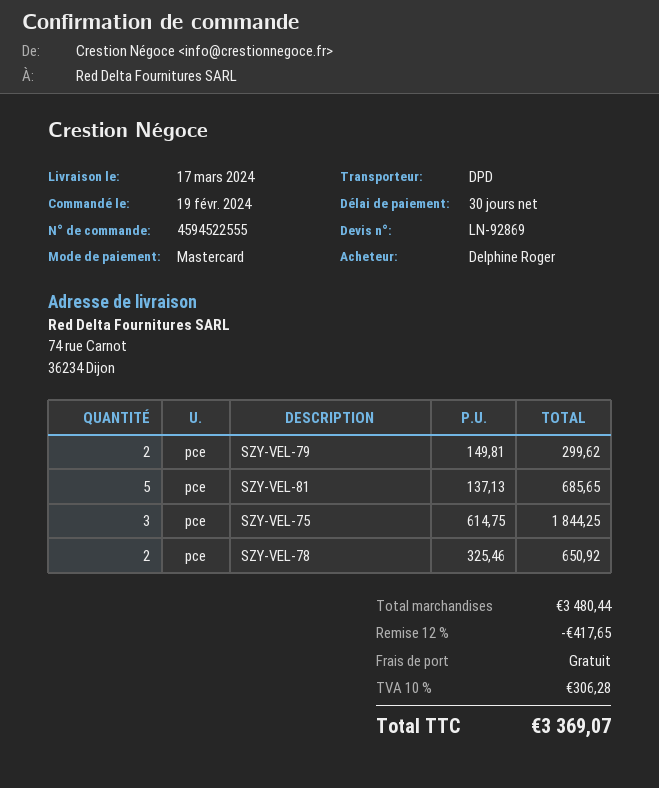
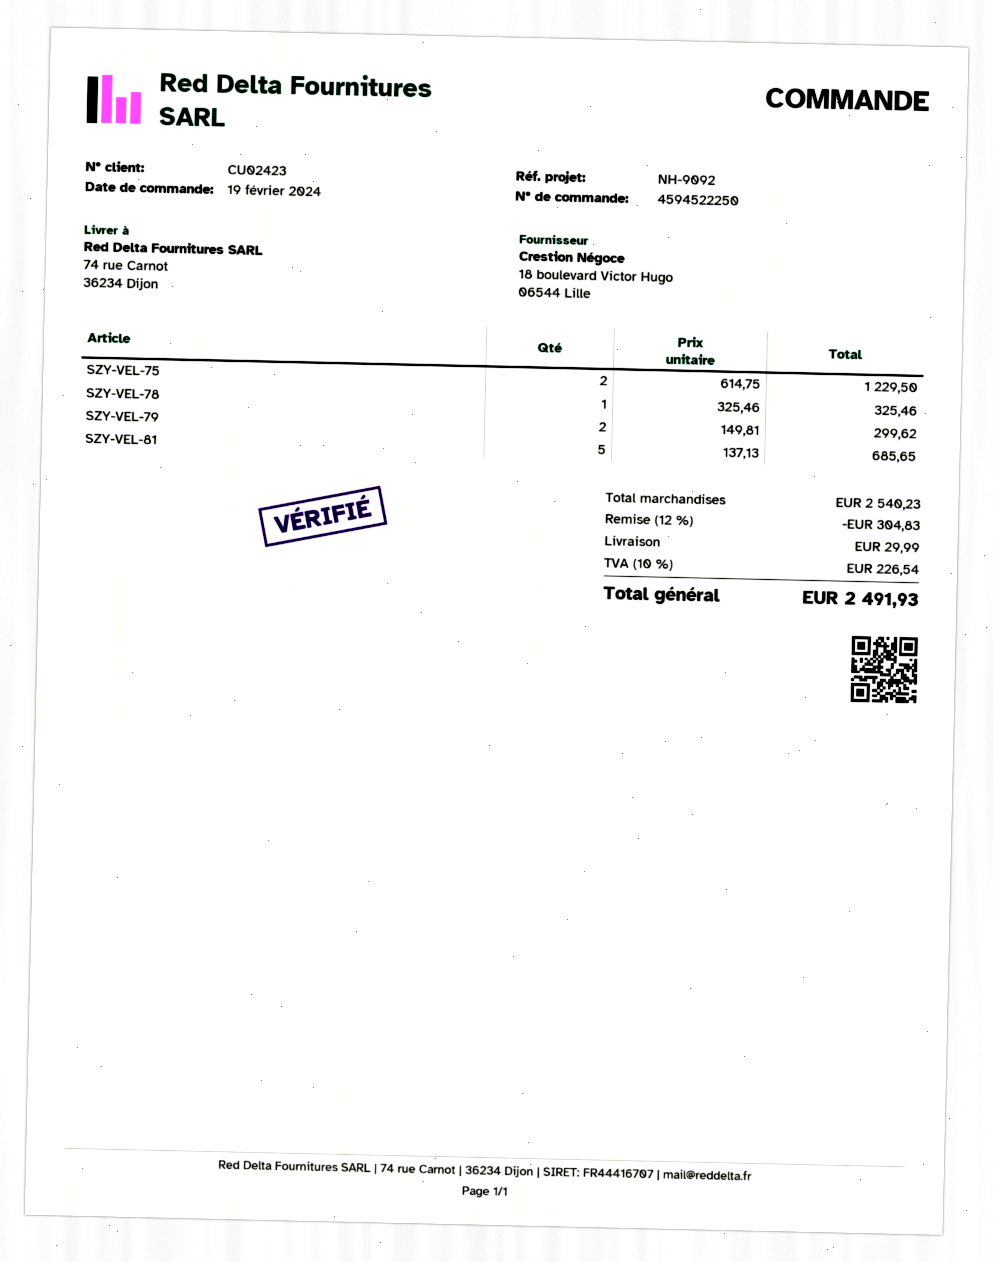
order number: 4594522555 -> 4594522250
SZY-VEL-75: 3 x 614.75 = 1844.25 -> 2 x 614.75 = 1229.50
SZY-VEL-78: 2 x 325.46 = 650.92 -> 1 x 325.46 = 325.46
subtotal: 3480.44 -> 2540.23
discount: 12% = 417.65 -> 12% = 304.83
shipping: 0.00 -> 29.99
tax: 10% = 306.28 -> 10% = 226.54
total: 3369.07 -> 2491.93

